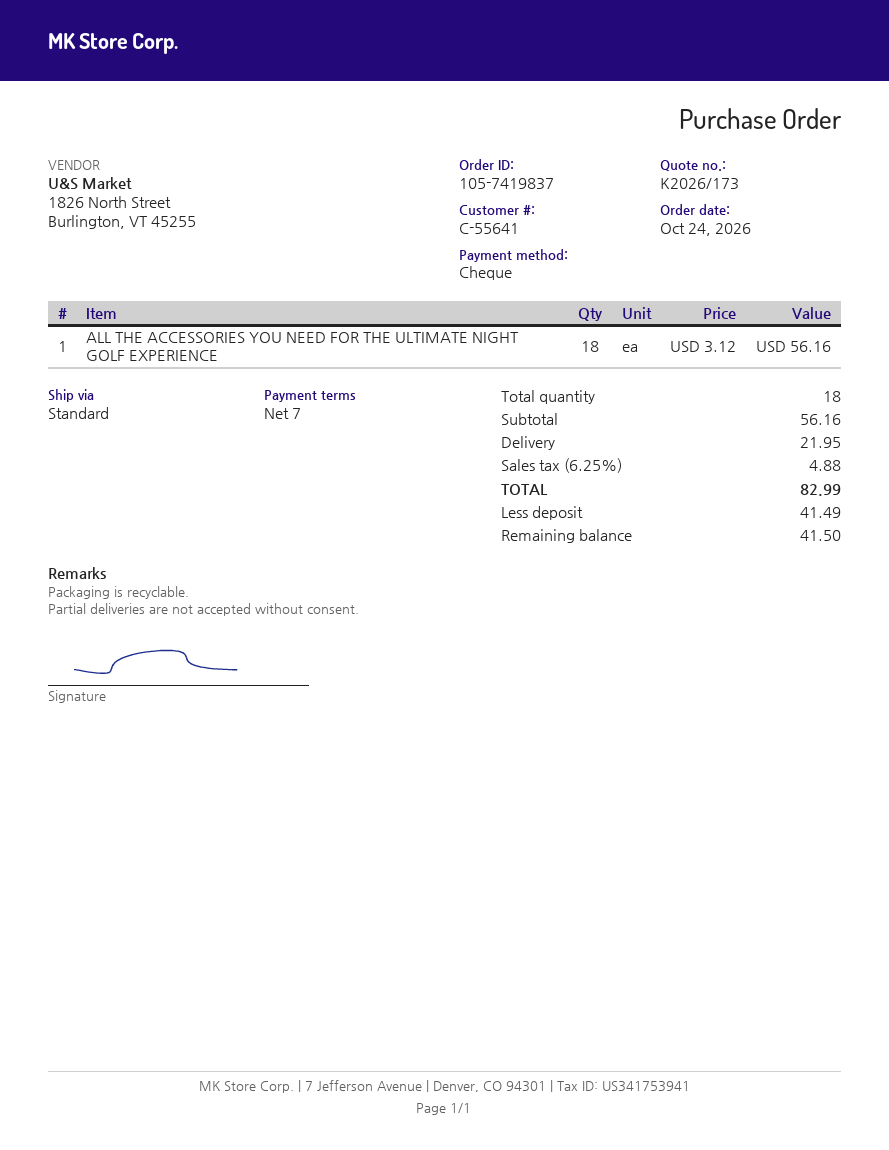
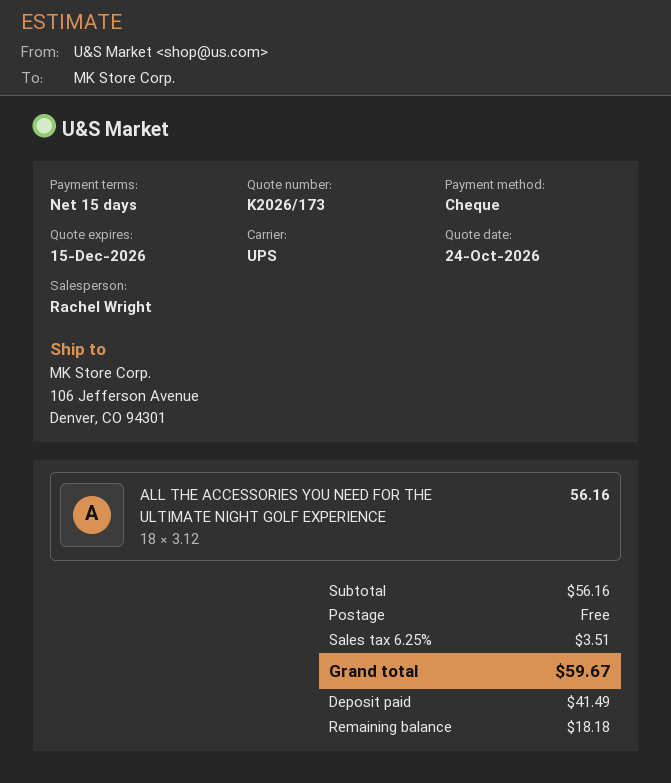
payment terms: 7 days -> 15 days
shipping method: standard -> UPS
shipping: 21.95 -> 0.00
tax: 6.25% = 4.88 -> 6.25% = 3.51
total: 82.99 -> 59.67
balance: 41.50 -> 18.18

